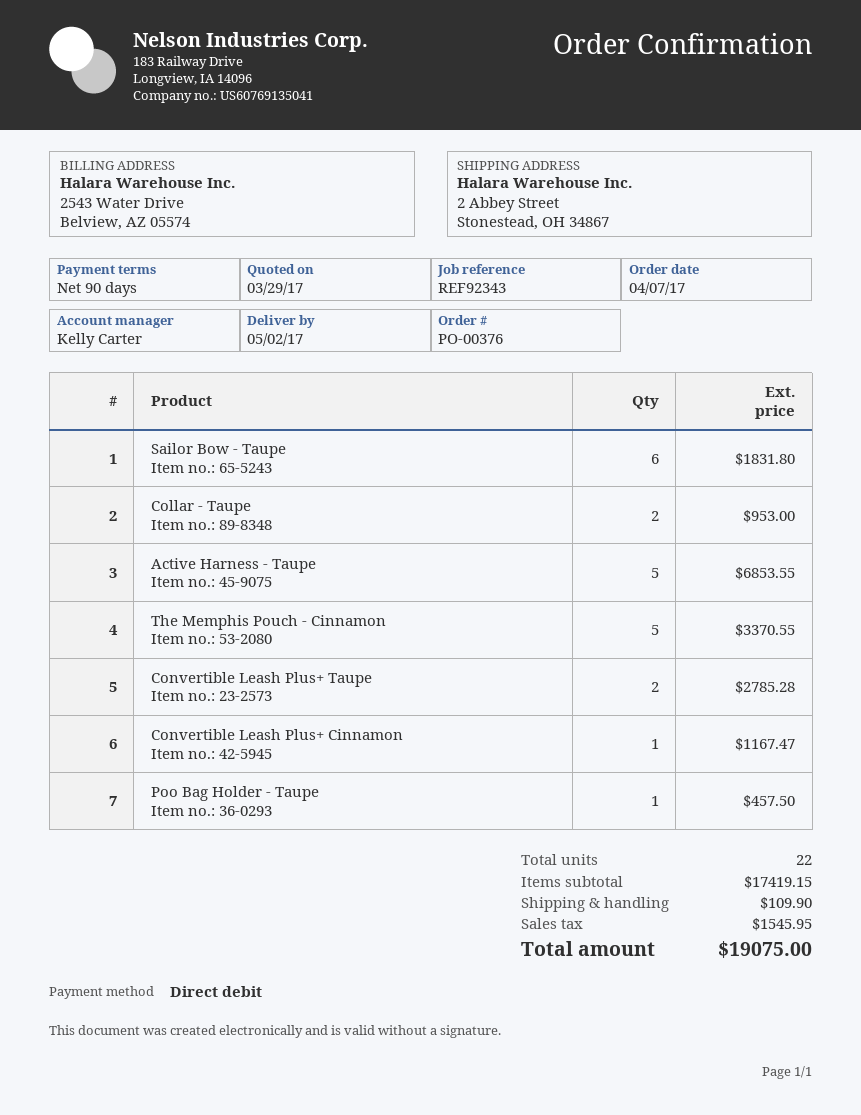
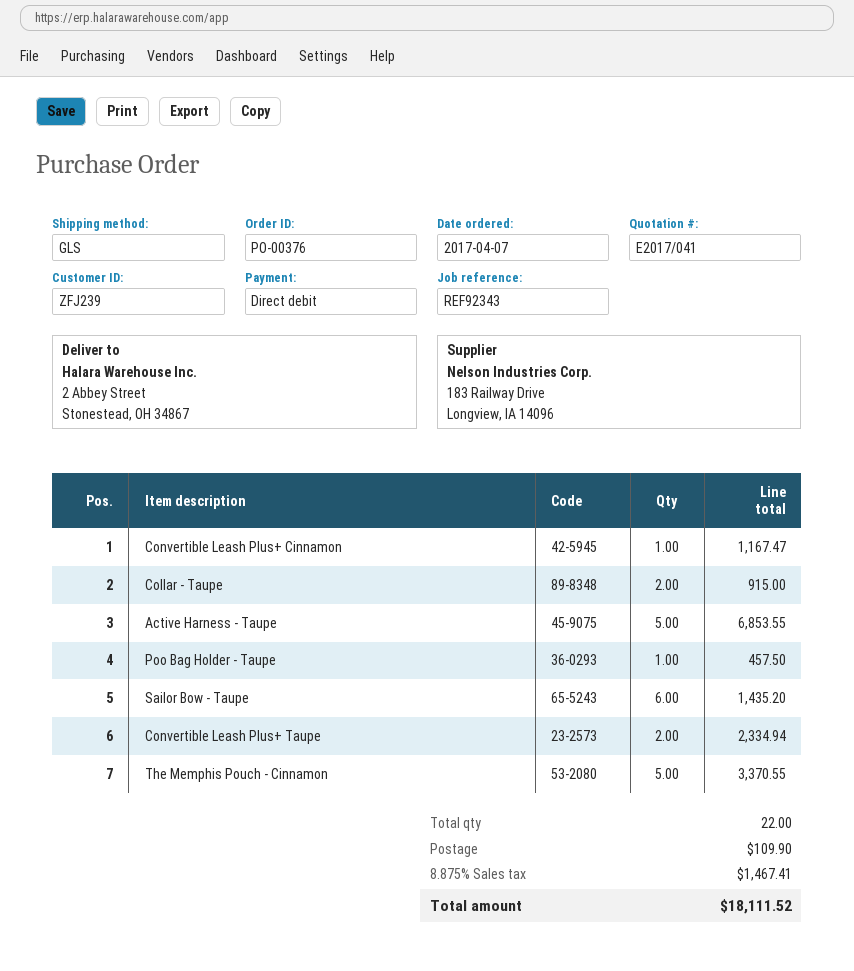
Sailor Bow - Taupe: 6 for 1831.80 -> 6 for 1435.20
Collar - Taupe: 2 for 953.00 -> 2 for 915.00
Convertible Leash Plus+ Taupe: 2 for 2785.28 -> 2 for 2334.94
tax: 1545.95 -> 1467.41
total: 19075.00 -> 18111.52

